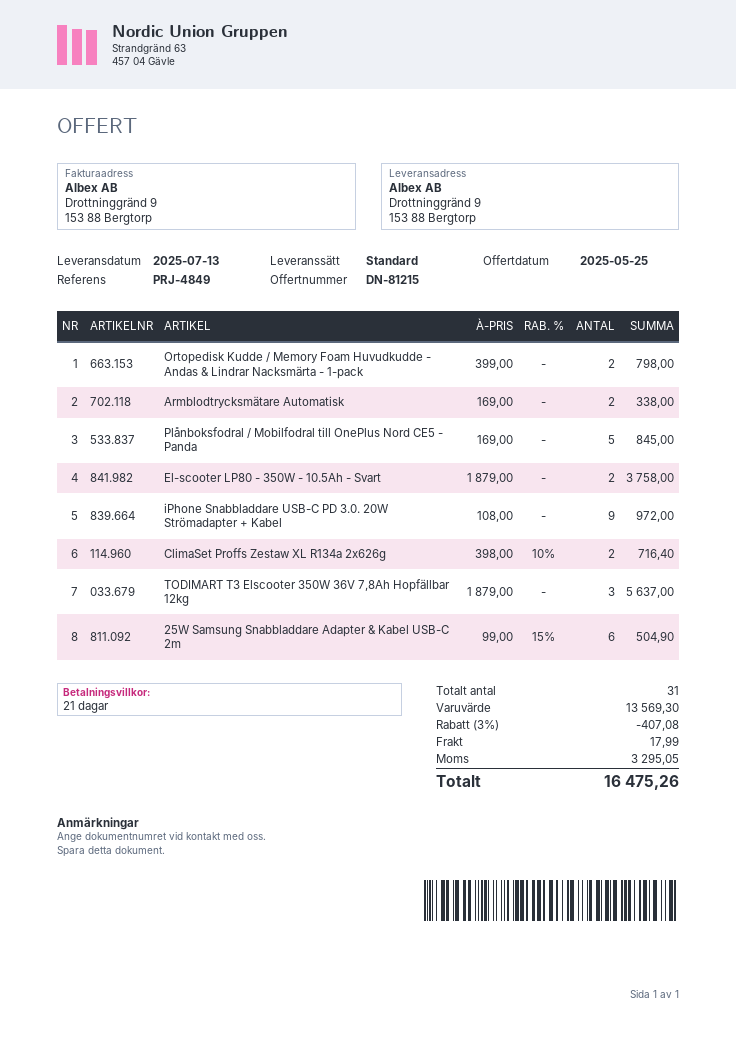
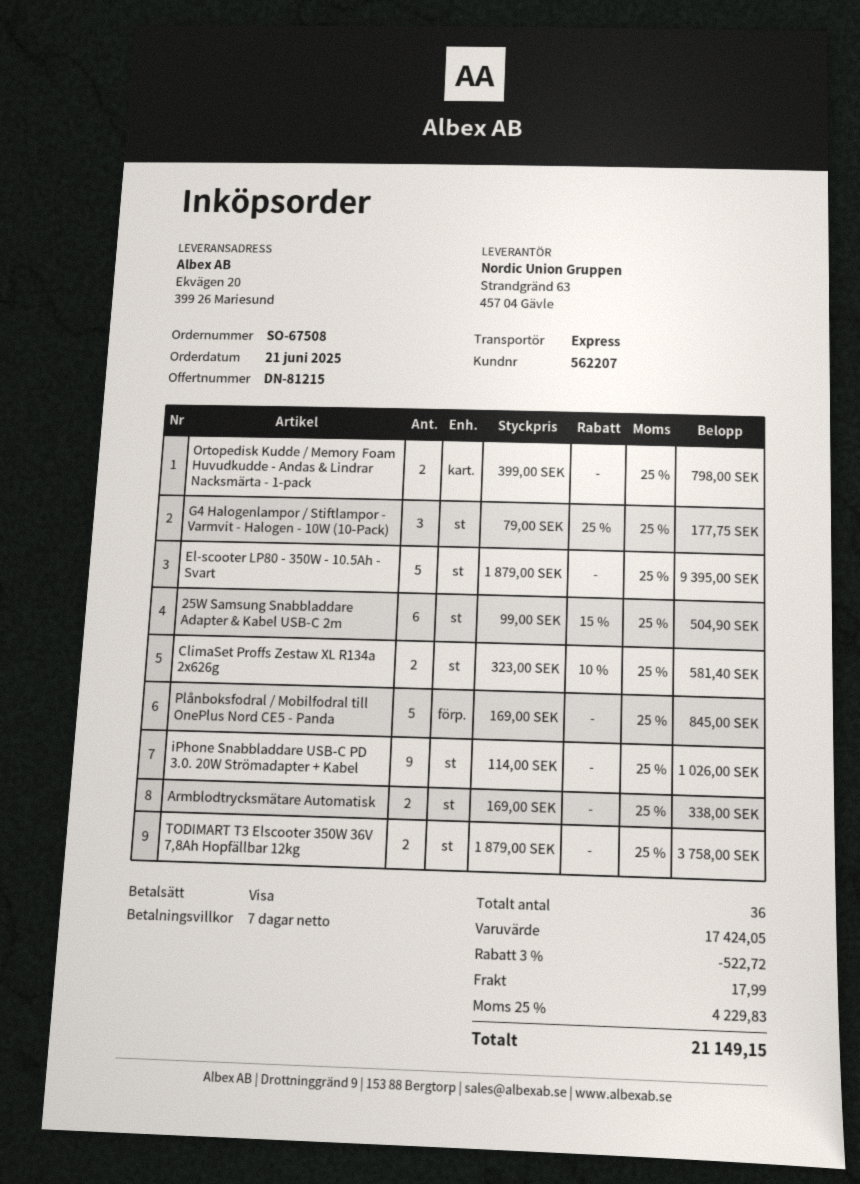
payment terms: 21 days -> 7 days
shipping method: standard -> express
ship to: Drottninggränd 9, 153 88 Bergtorp -> Ekvägen 20, 399 26 Mariesund
El-scooter LP80 - 350W - 10.5Ah - Svart: 2 x 1879.00 = 3758.00 -> 5 x 1879.00 = 9395.00
iPhone Snabbladdare USB-C PD 3.0. 20W Strömadapter + Kabel: 9 x 108.00 = 972.00 -> 9 x 114.00 = 1026.00
ClimaSet Proffs Zestaw XL R134a 2x626g: 2 x 398.00 - 10% = 716.40 -> 2 x 323.00 - 10% = 581.40
TODIMART T3 Elscooter 350W 36V 7,8Ah Hopfällbar 12kg: 3 x 1879.00 = 5637.00 -> 2 x 1879.00 = 3758.00
G4 Halogenlampor / Stiftlampor - Varmvit - Halogen - 10W (10-Pack): none -> 3 x 79.00 - 25% = 177.75
total quantity: 31 -> 36
subtotal: 13569.30 -> 17424.05
discount: 3% = 407.08 -> 3% = 522.72
tax: 3295.05 -> 4229.83
total: 16475.26 -> 21149.15

